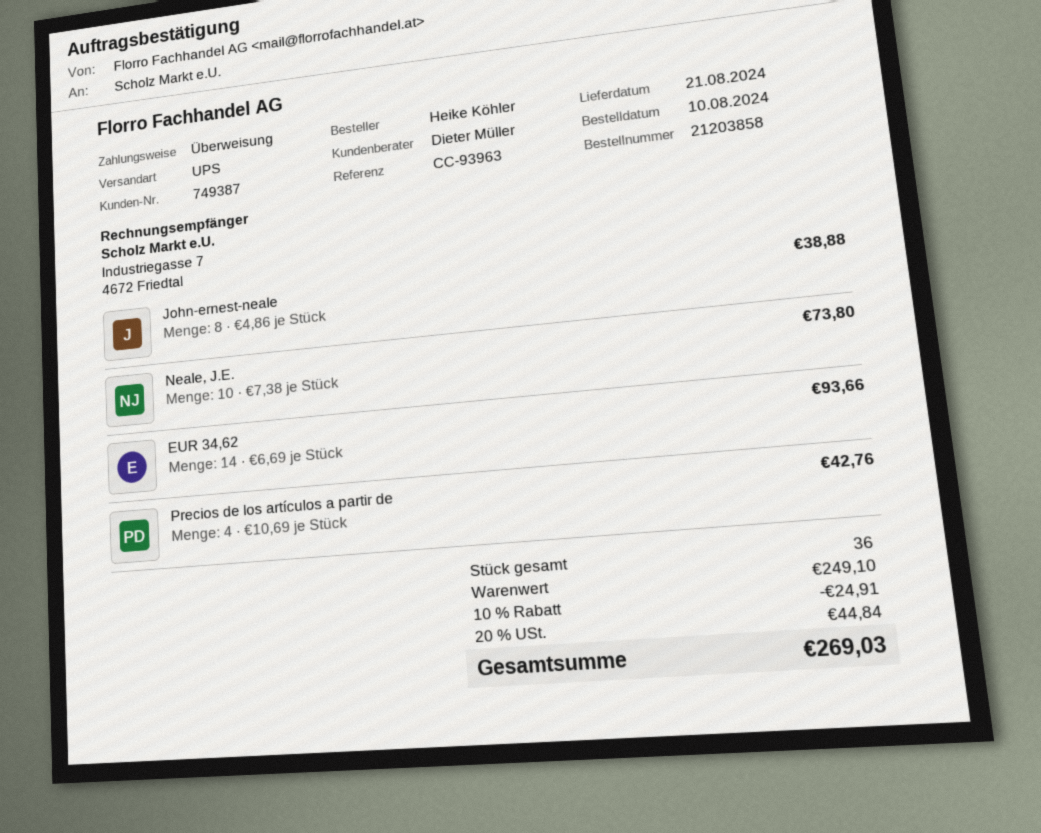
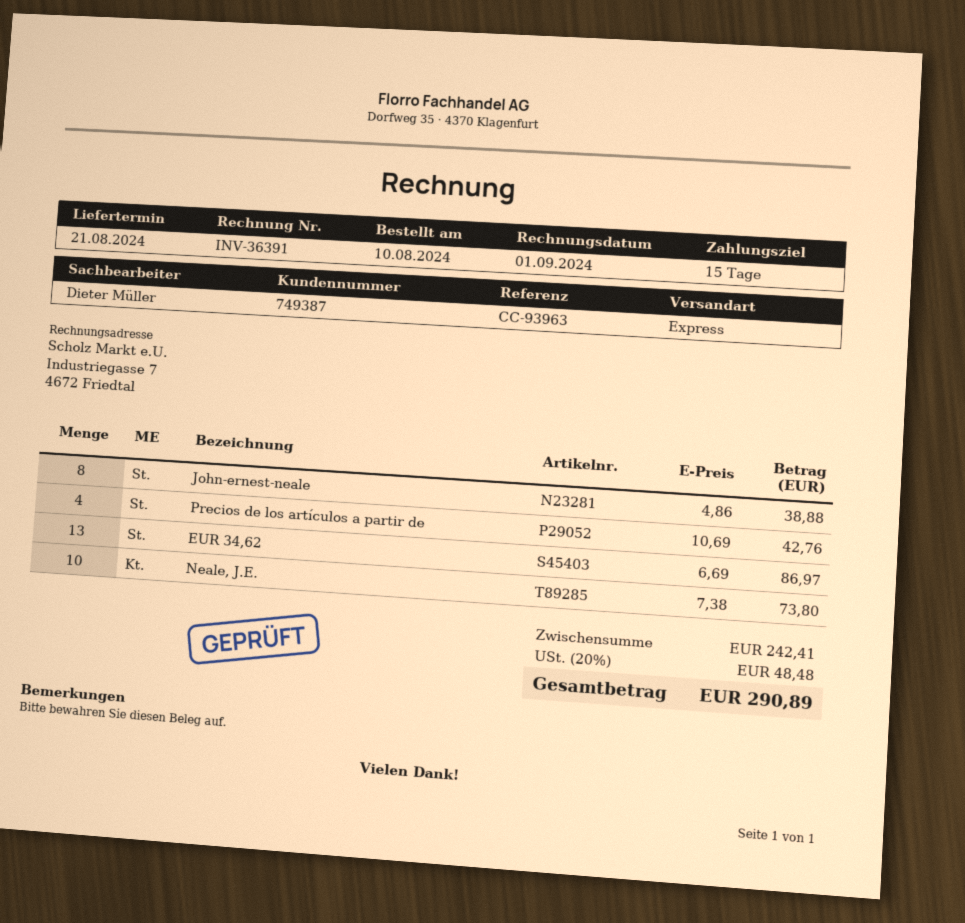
shipping method: UPS -> express
EUR 34,62: 14 x 6.69 = 93.66 -> 13 x 6.69 = 86.97
subtotal: 249.10 -> 242.41
discount: 10% = 24.91 -> none
tax: 20% = 44.84 -> 20% = 48.48
total: 269.03 -> 290.89

